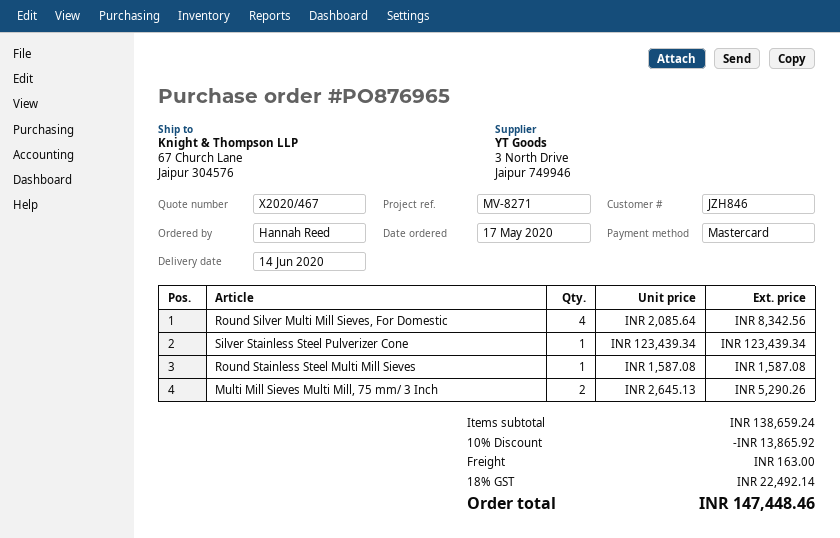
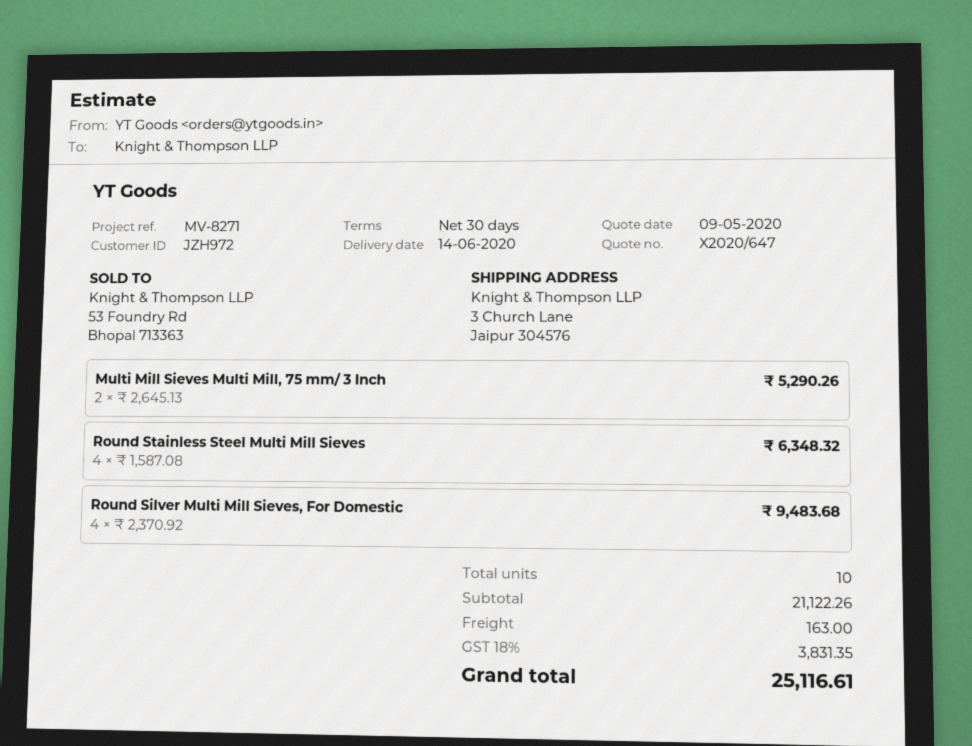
quote number: X2020/467 -> X2020/647
customer number: JZH846 -> JZH972
ship to: 67 Church Lane, Jaipur 304576 -> 3 Church Lane, Jaipur 304576
Round Silver Multi Mill Sieves, For Domestic: 4 x 2085.64 = 8342.56 -> 4 x 2370.92 = 9483.68
Silver Stainless Steel Pulverizer Cone: 1 x 123439.34 = 123439.34 -> none
Round Stainless Steel Multi Mill Sieves: 1 x 1587.08 = 1587.08 -> 4 x 1587.08 = 6348.32
subtotal: 138659.24 -> 21122.26
discount: 10% = 13865.92 -> none
tax: 18% = 22492.14 -> 18% = 3831.35
total: 147448.46 -> 25116.61

